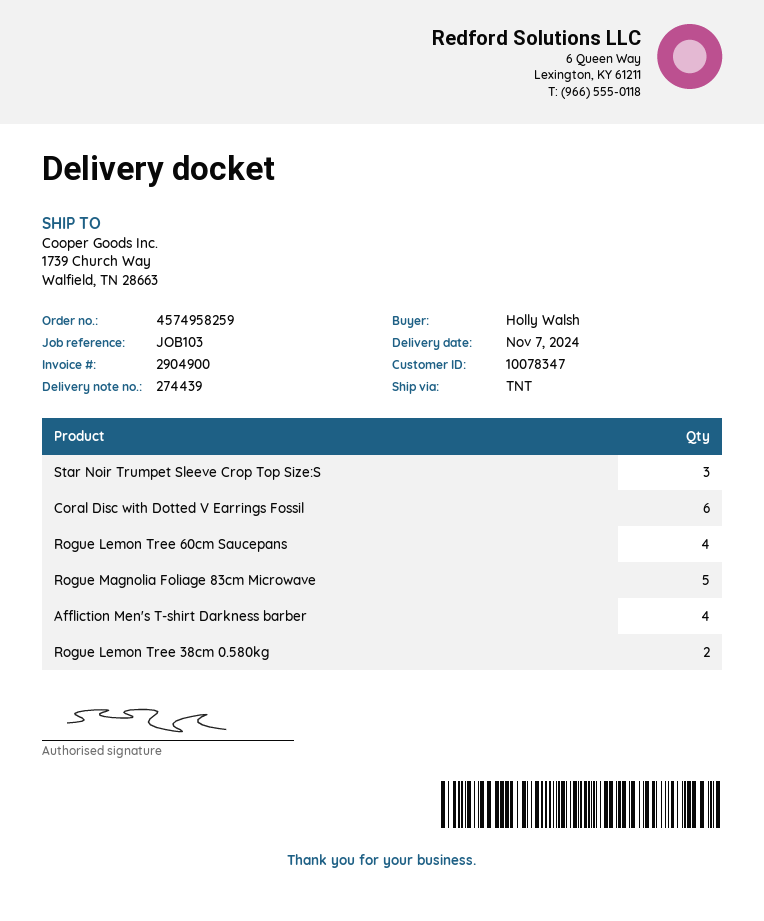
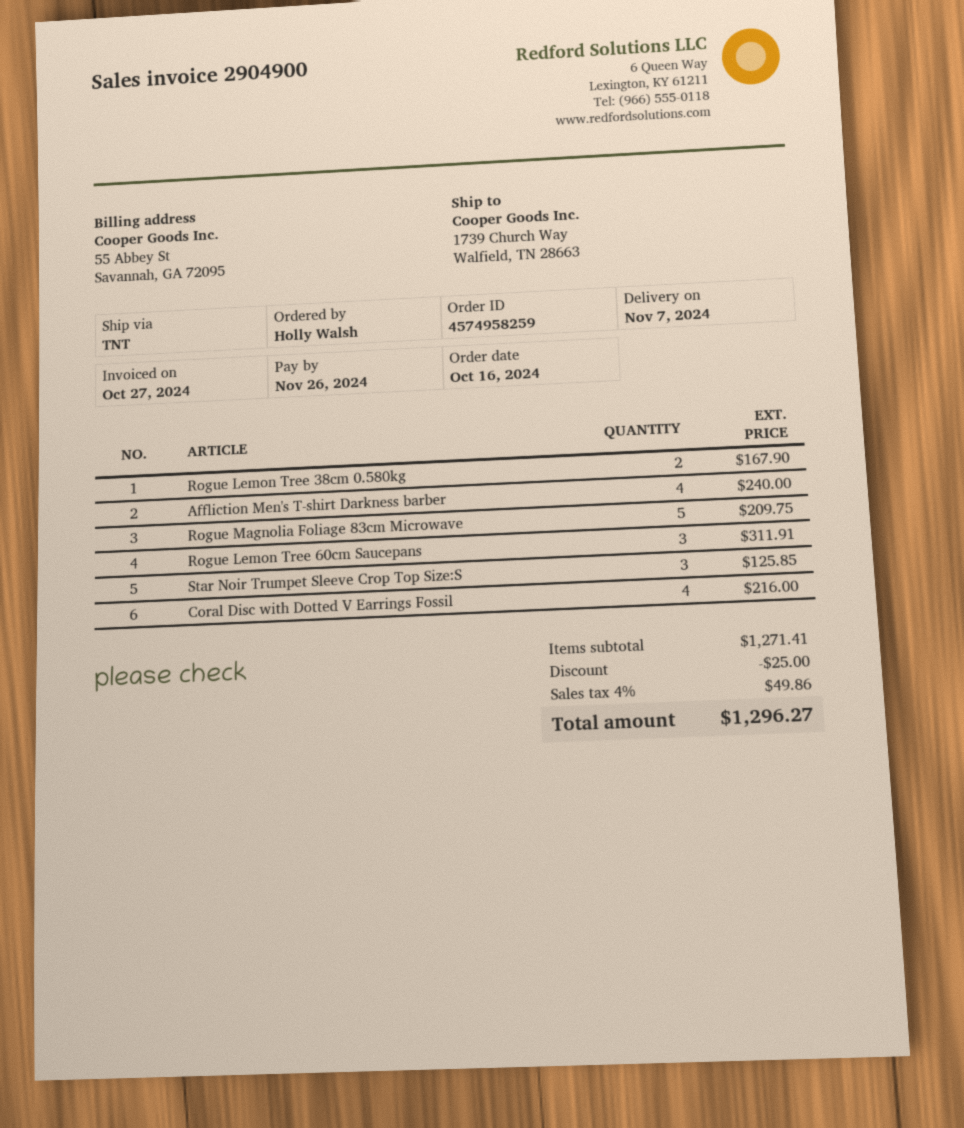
Coral Disc with Dotted V Earrings Fossil: 6 -> 4
Rogue Lemon Tree 60cm Saucepans: 4 -> 3

